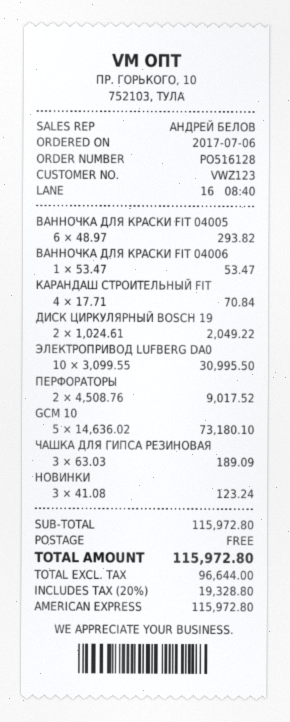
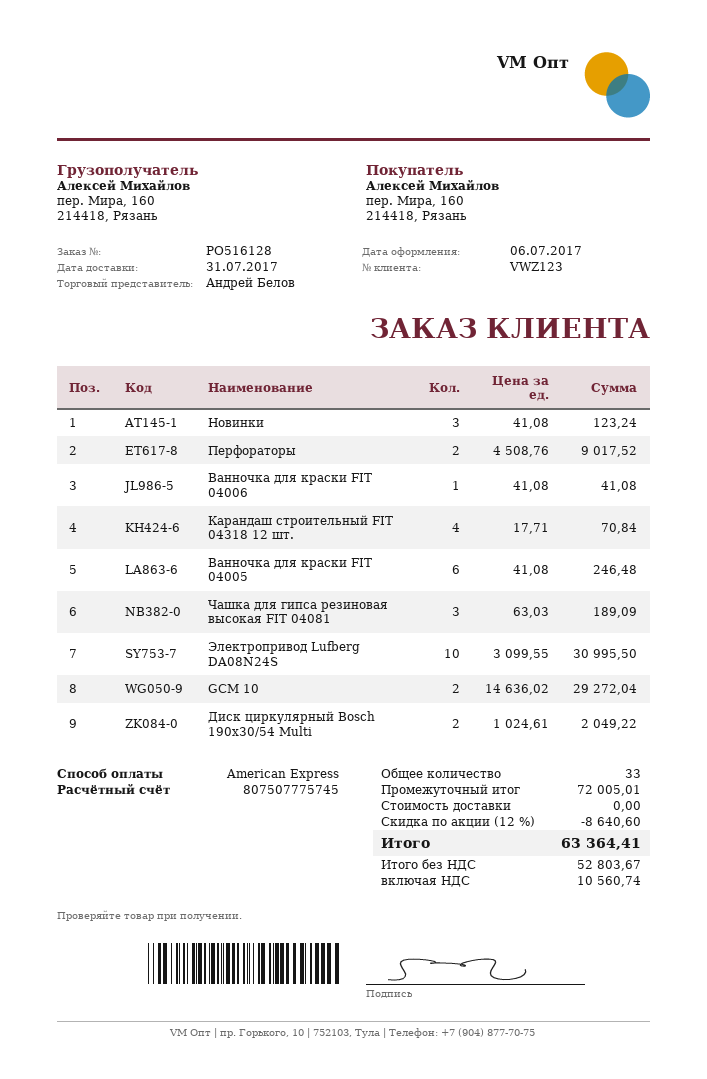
ВАННОЧКА ДЛЯ КРАСКИ FIT 04005: 6 x 48.97 = 293.82 -> 6 x 41.08 = 246.48
ВАННОЧКА ДЛЯ КРАСКИ FIT 04006: 1 x 53.47 = 53.47 -> 1 x 41.08 = 41.08
GCM 10: 5 x 14636.02 = 73180.10 -> 2 x 14636.02 = 29272.04
subtotal: 115972.80 -> 72005.01
discount: none -> 12% = 8640.60
net: 96644.00 -> 52803.67
tax: 19328.80 -> 10560.74
total: 115972.80 -> 63364.41

